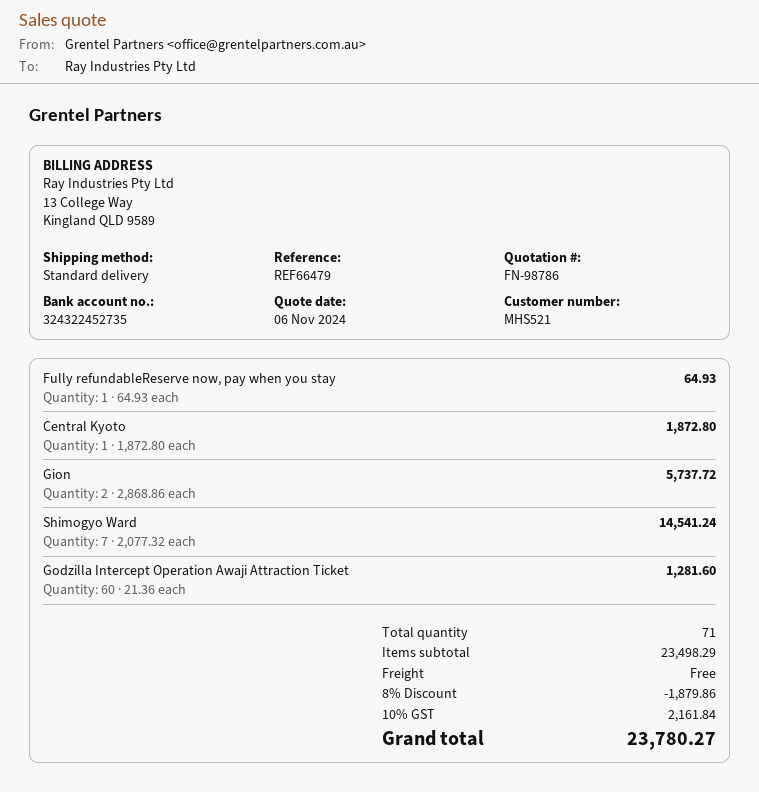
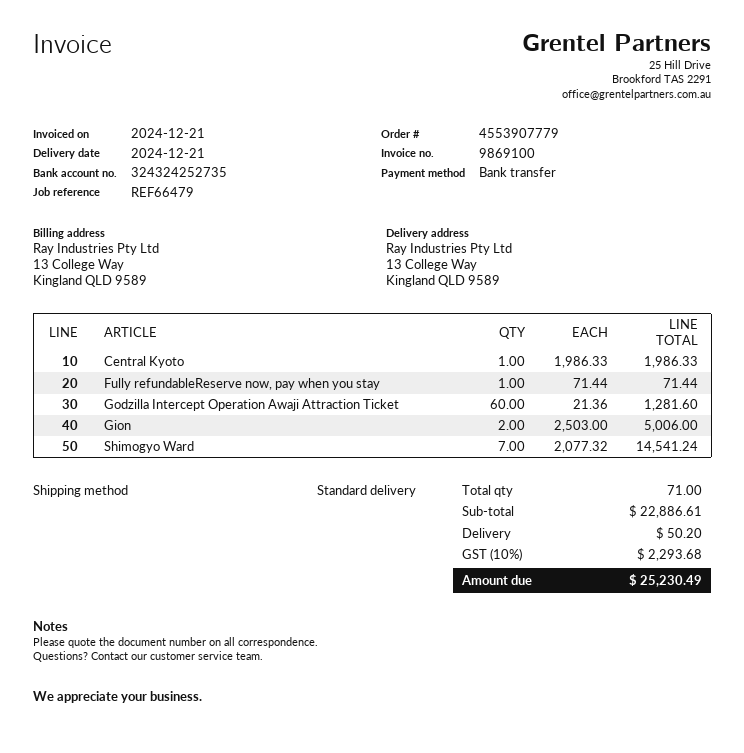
bank account: 324322452735 -> 324324252735
Fully refundableReserve now, pay when you stay: 1 x 64.93 = 64.93 -> 1 x 71.44 = 71.44
Central Kyoto: 1 x 1872.80 = 1872.80 -> 1 x 1986.33 = 1986.33
Gion: 2 x 2868.86 = 5737.72 -> 2 x 2503.00 = 5006.00
subtotal: 23498.29 -> 22886.61
discount: 8% = 1879.86 -> none
shipping: 0.00 -> 50.20
tax: 10% = 2161.84 -> 10% = 2293.68
total: 23780.27 -> 25230.49

